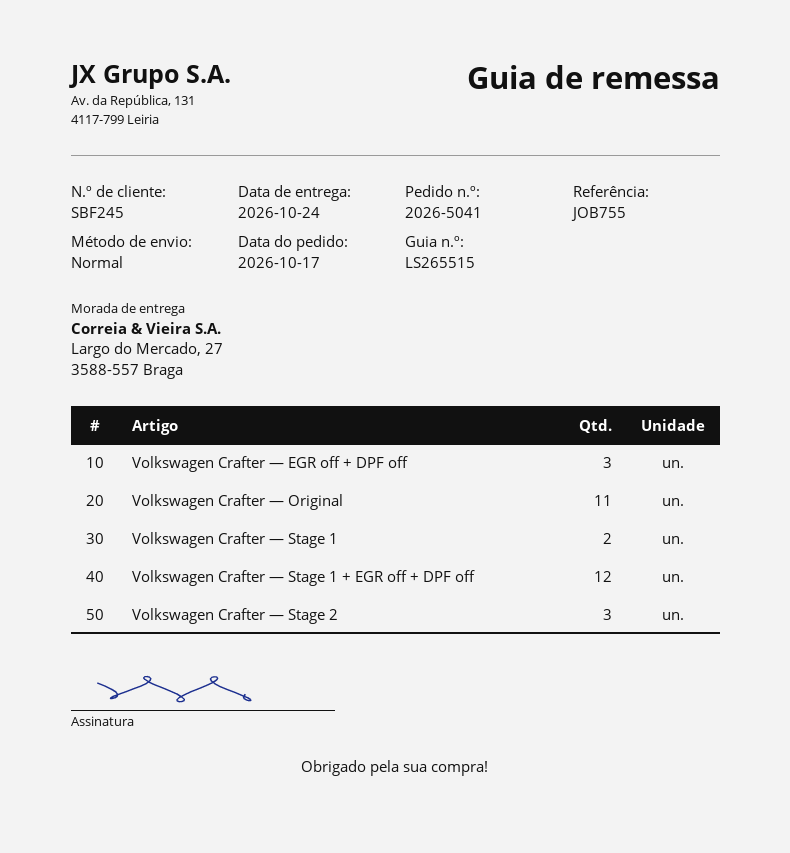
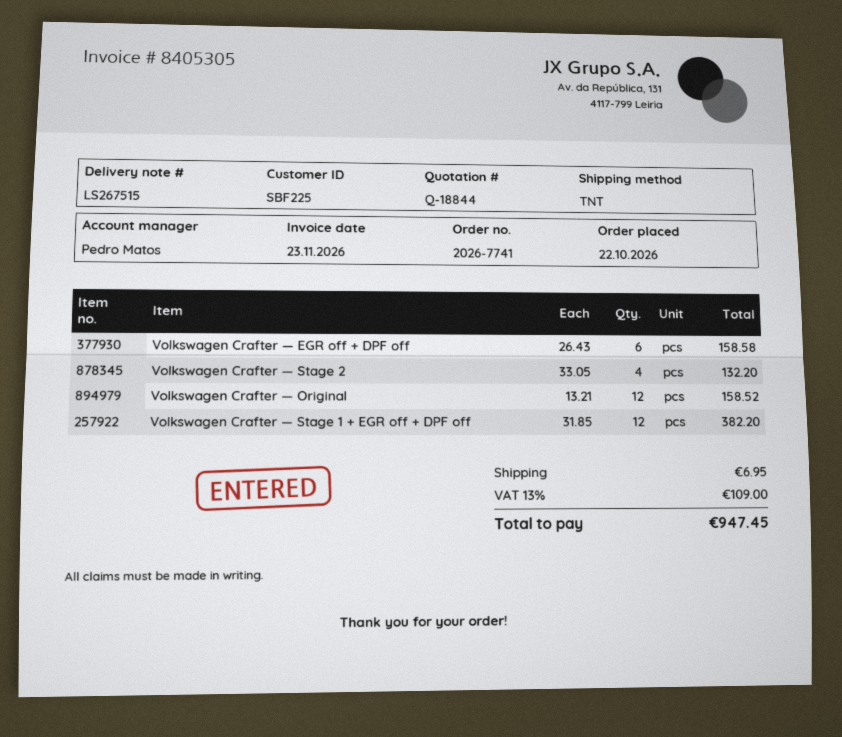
order number: 2026-5041 -> 2026-7741
order date: 2026-10-17 -> 2026-10-22
delivery note number: LS265515 -> LS267515
customer number: SBF245 -> SBF225
shipping method: standard -> TNT
Volkswagen Crafter — EGR off + DPF off: 3 -> 6
Volkswagen Crafter — Original: 11 -> 12
Volkswagen Crafter — Stage 1: 2 -> none
Volkswagen Crafter — Stage 2: 3 -> 4

